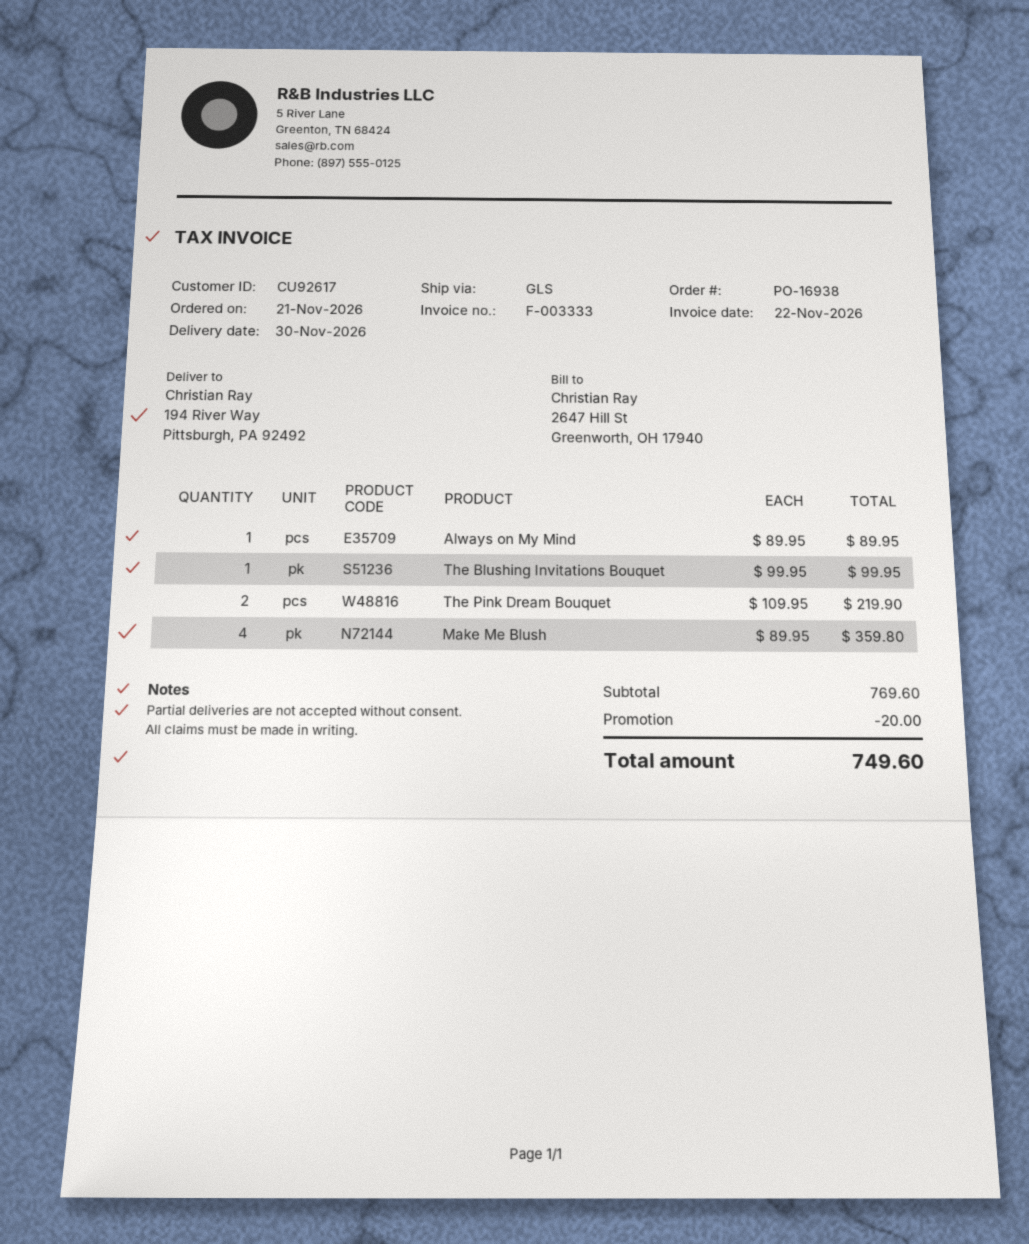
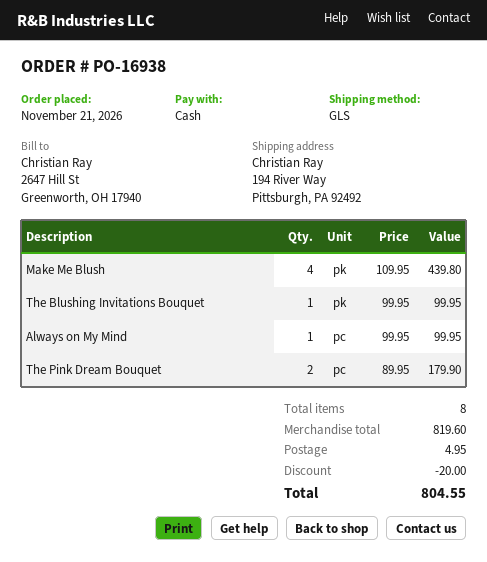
Always on My Mind: 1 x 89.95 = 89.95 -> 1 x 99.95 = 99.95
The Pink Dream Bouquet: 2 x 109.95 = 219.90 -> 2 x 89.95 = 179.90
Make Me Blush: 4 x 89.95 = 359.80 -> 4 x 109.95 = 439.80
subtotal: 769.60 -> 819.60
shipping: none -> 4.95
total: 749.60 -> 804.55

